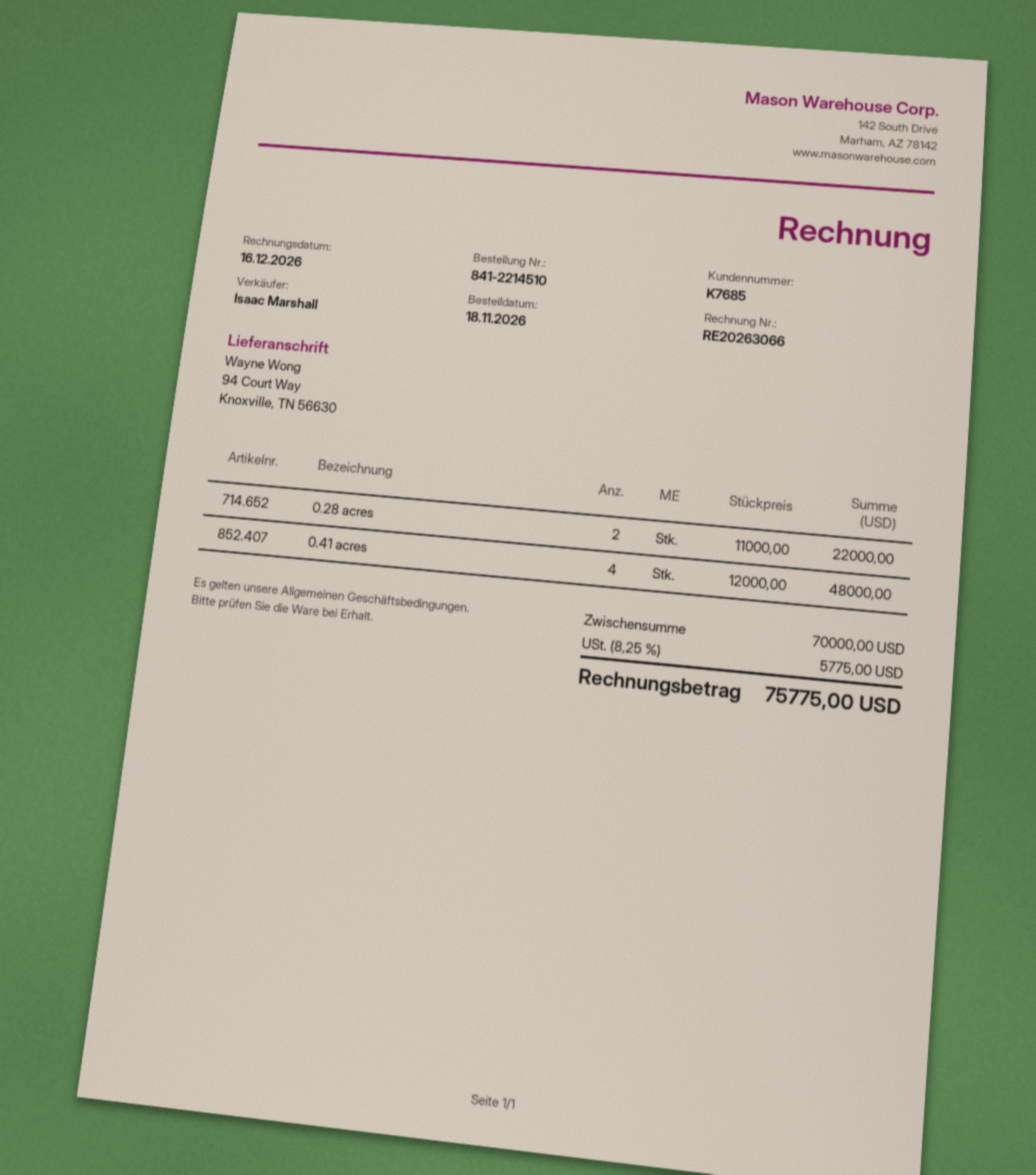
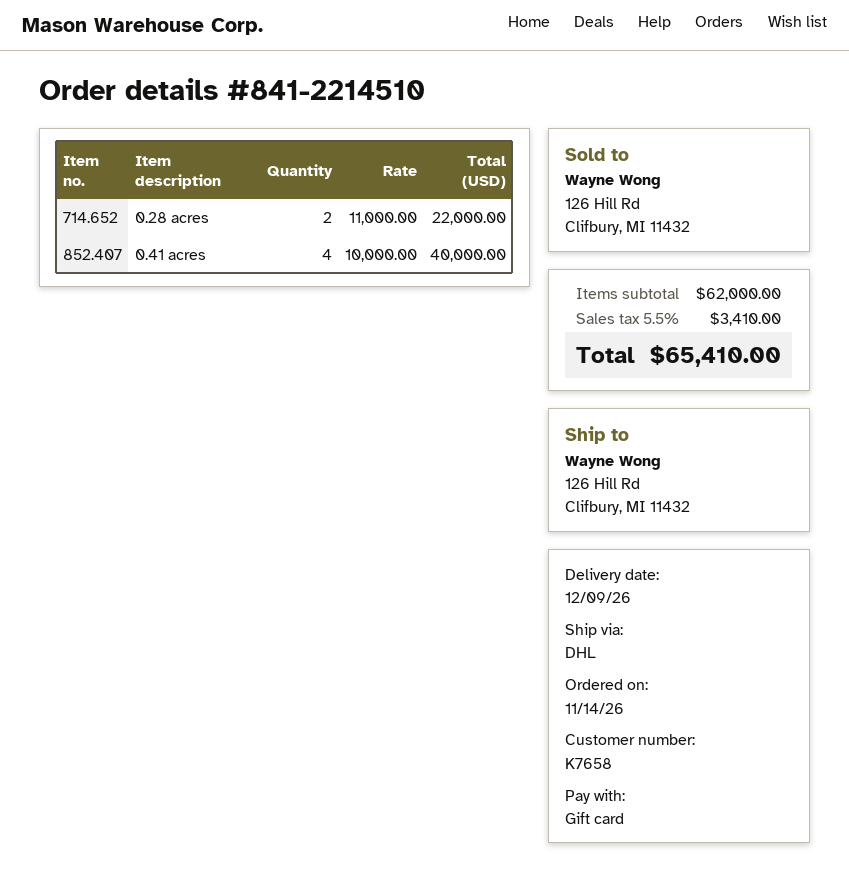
order date: 2026-11-18 -> 2026-11-14
customer number: K7685 -> K7658
ship to: 94 Court Way, Knoxville, TN 56630 -> 126 Hill Rd, Clifbury, MI 11432
0.41 acres: 4 x 12000.00 = 48000.00 -> 4 x 10000.00 = 40000.00
subtotal: 70000.00 -> 62000.00
tax: 8.25% = 5775.00 -> 5.5% = 3410.00
total: 75775.00 -> 65410.00

